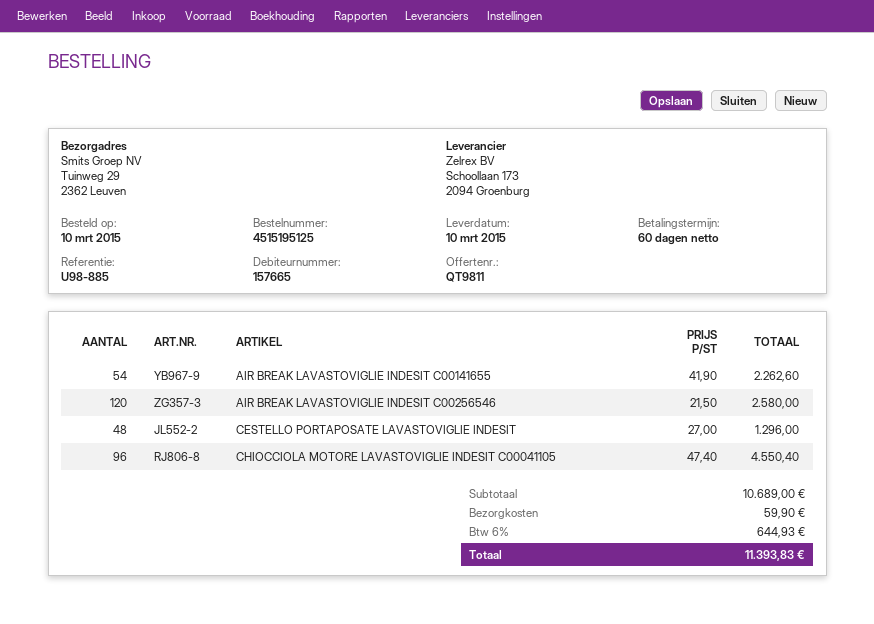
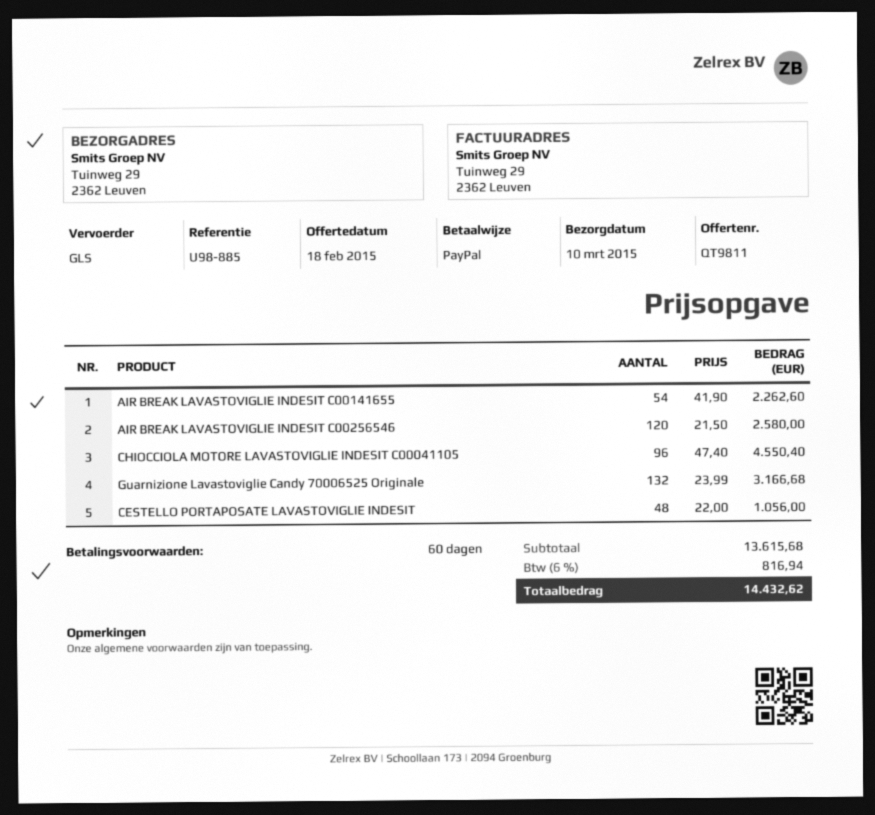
CESTELLO PORTAPOSATE LAVASTOVIGLIE INDESIT: 48 x 27.00 = 1296.00 -> 48 x 22.00 = 1056.00
Guarnizione Lavastoviglie Candy 70006525 Originale: none -> 132 x 23.99 = 3166.68
subtotal: 10689.00 -> 13615.68
shipping: 59.90 -> none
tax: 6% = 644.93 -> 6% = 816.94
total: 11393.83 -> 14432.62

